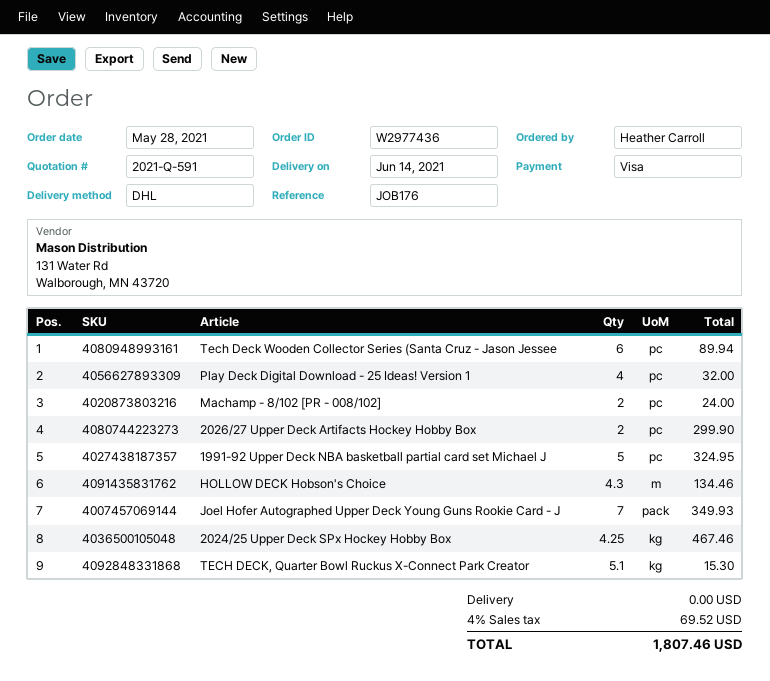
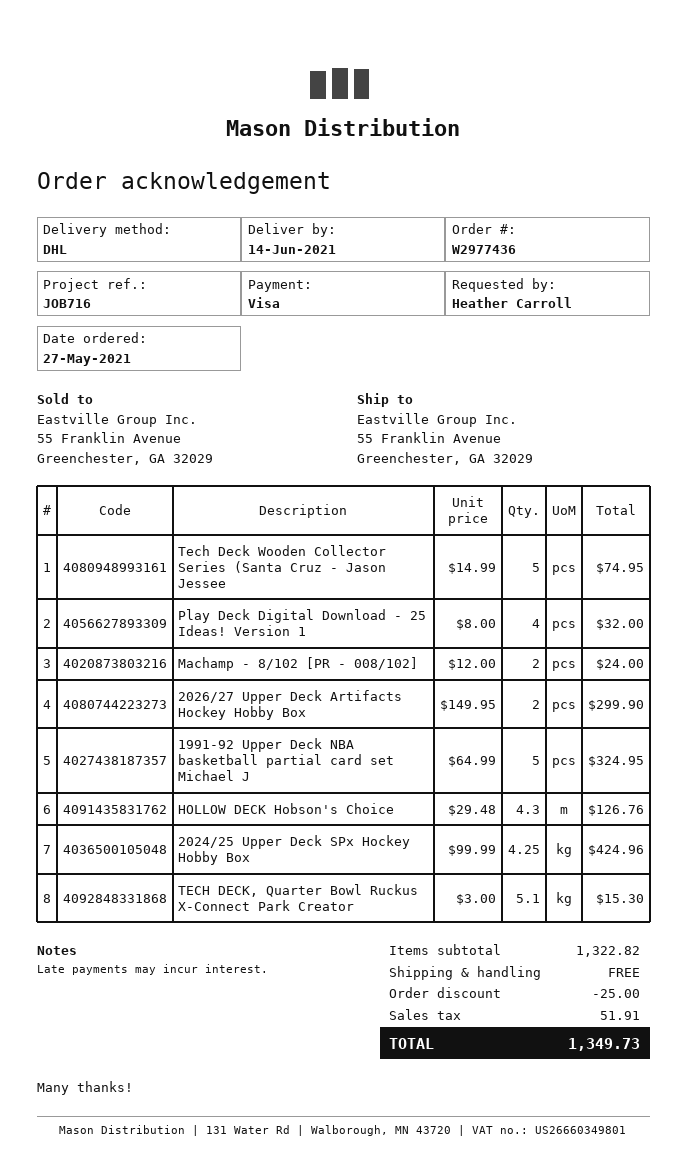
order date: 2021-05-28 -> 2021-05-27
reference: JOB176 -> JOB716
Tech Deck Wooden Collector Series (Santa Cruz - Jason Jessee: 6 for 89.94 -> 5 for 74.95
HOLLOW DECK Hobson's Choice: 4.3 for 134.46 -> 4.3 for 126.76
Joel Hofer Autographed Upper Deck Young Guns Rookie Card - J: 7 for 349.93 -> none
2024/25 Upper Deck SPx Hockey Hobby Box: 4.25 for 467.46 -> 4.25 for 424.96
discount: none -> 25.00
tax: 69.52 -> 51.91
total: 1807.46 -> 1349.73

